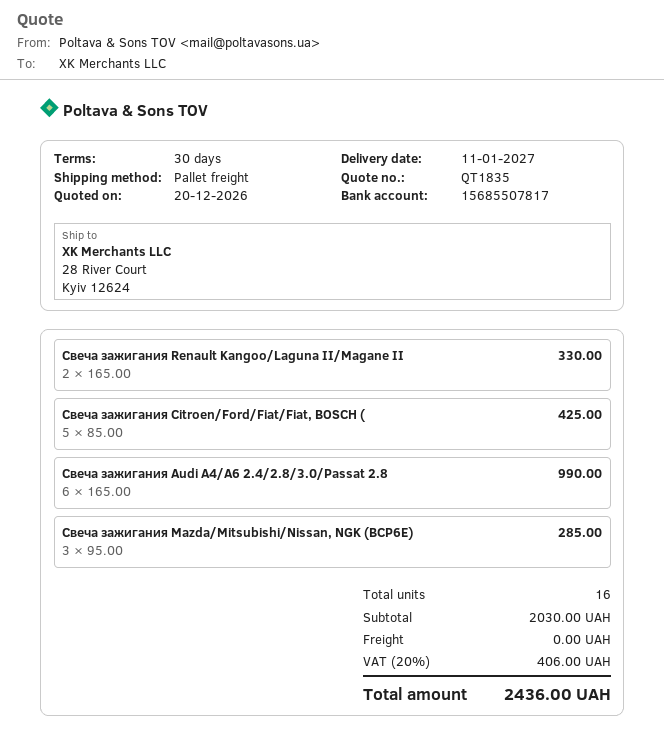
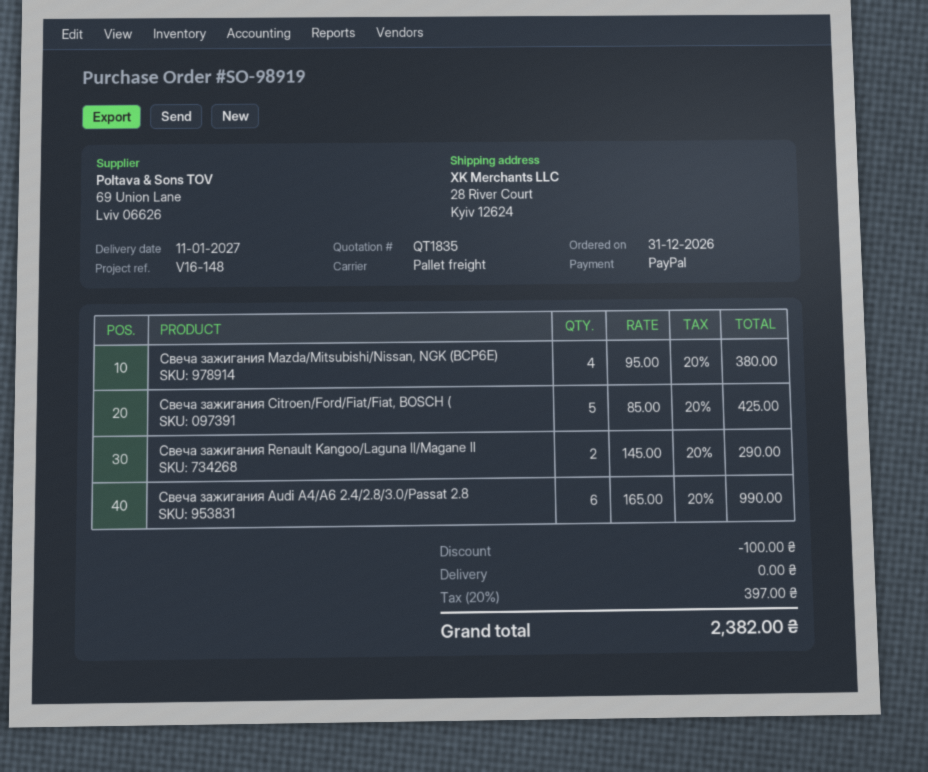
Свеча зажигания Renault Kangoo/Laguna II/Magane II: 2 x 165.00 = 330.00 -> 2 x 145.00 = 290.00
Свеча зажигания Mazda/Mitsubishi/Nissan, NGK (BCP6E): 3 x 95.00 = 285.00 -> 4 x 95.00 = 380.00
discount: none -> 100.00
tax: 20% = 406.00 -> 20% = 397.00
total: 2436.00 -> 2382.00

